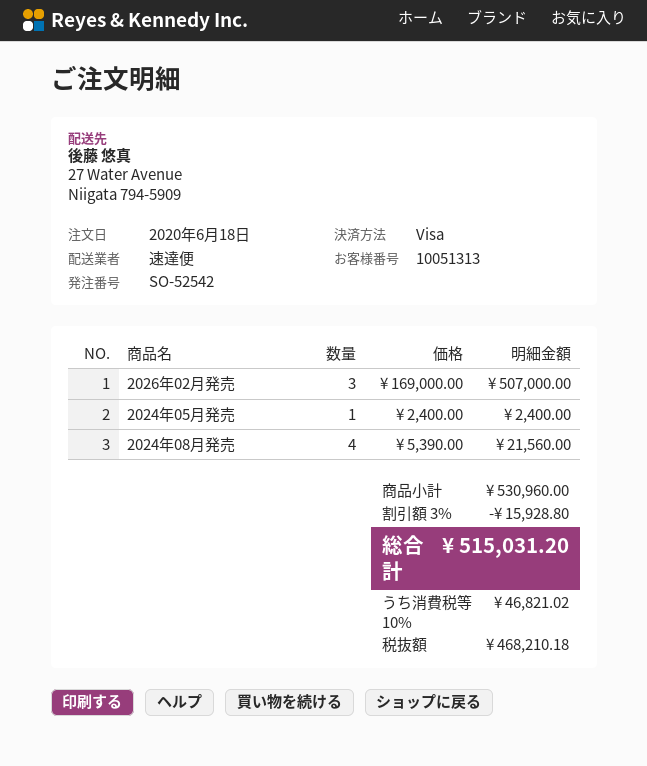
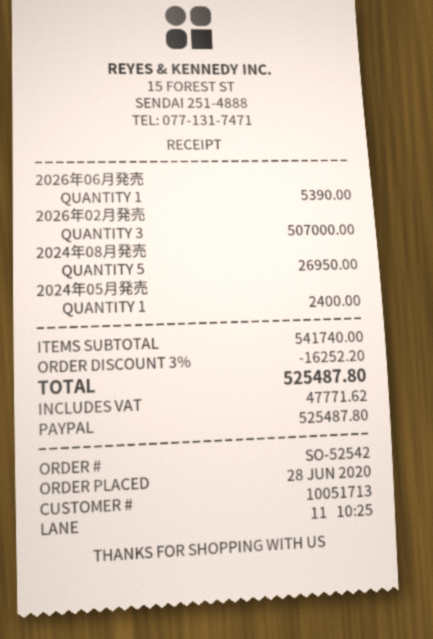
order date: 2020-06-18 -> 2020-06-28
customer number: 10051313 -> 10051713
payment method: Visa -> PayPal
2024年08月発売: 4 for 21560.00 -> 5 for 26950.00
2026年06月発売: none -> 1 for 5390.00
subtotal: 530960.00 -> 541740.00
discount: 3% = 15928.80 -> 3% = 16252.20
tax: 46821.02 -> 47771.62
total: 515031.20 -> 525487.80

